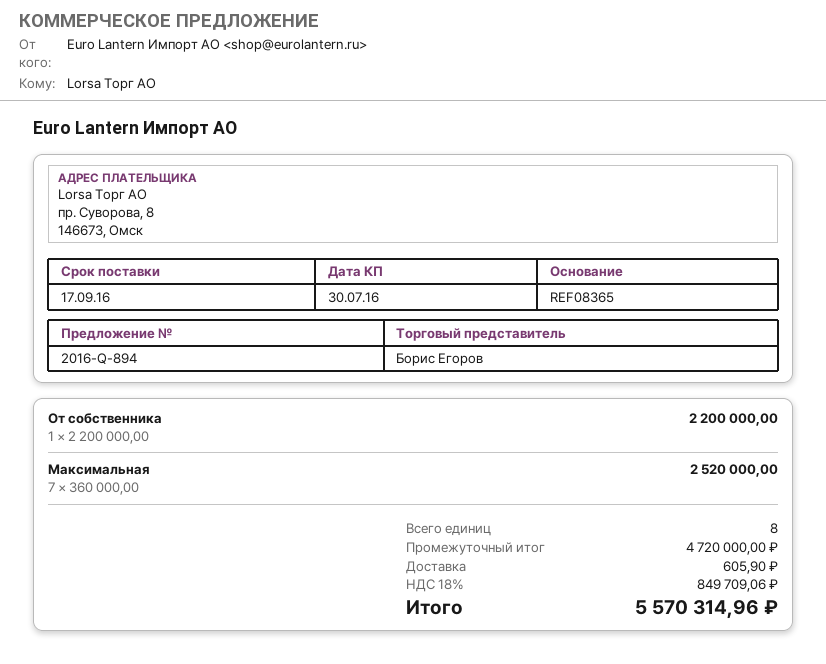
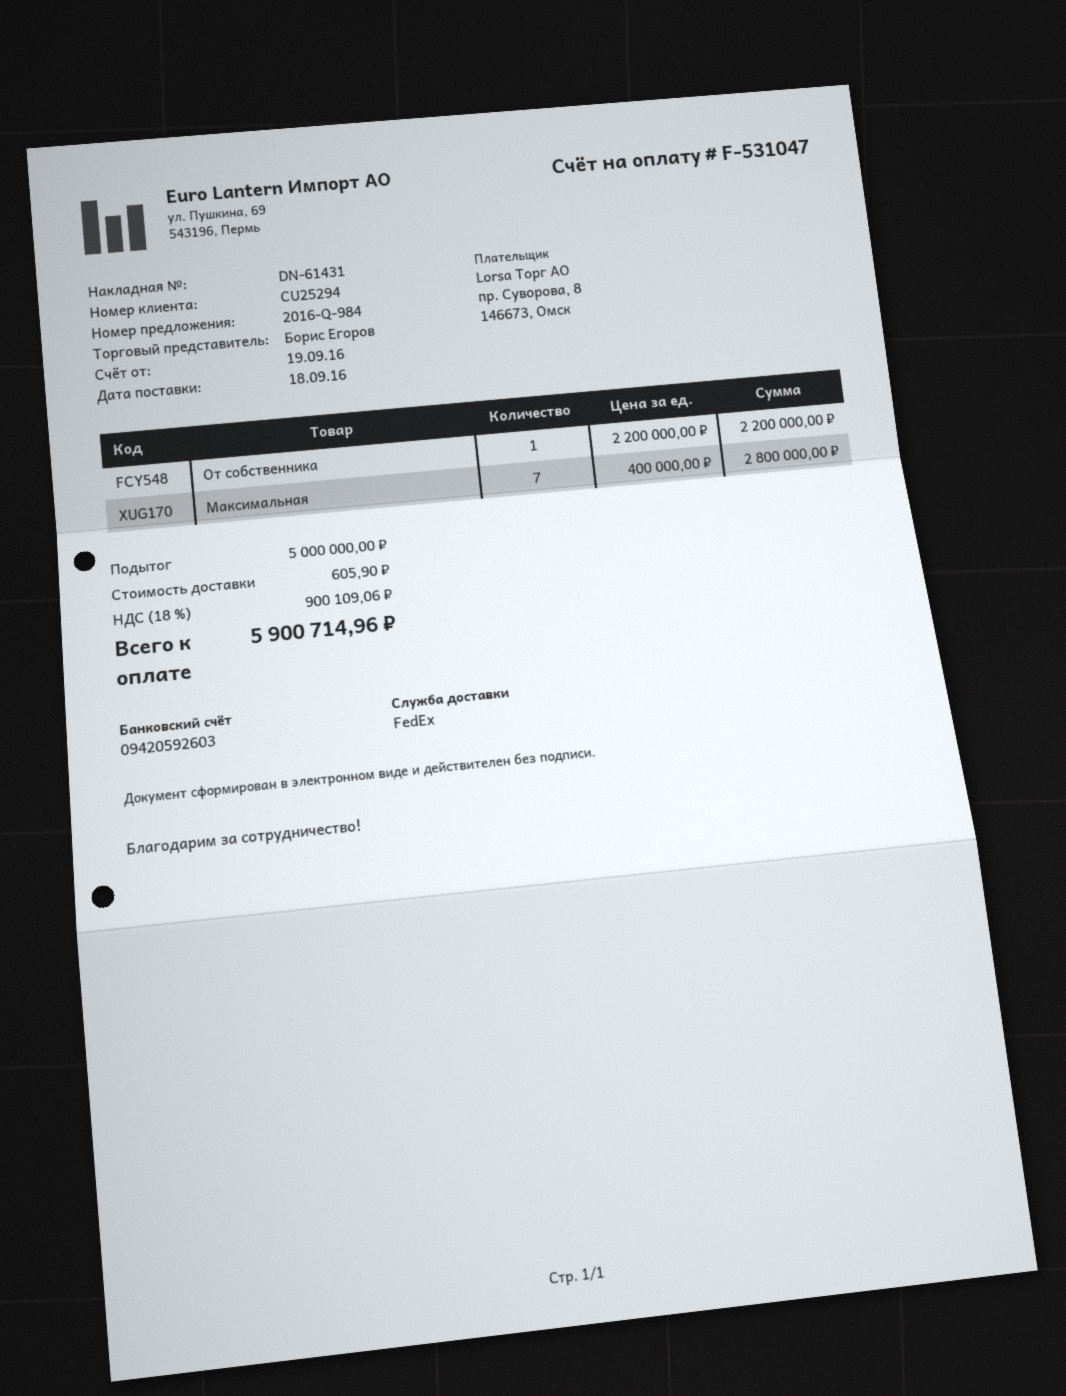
quote number: 2016-Q-894 -> 2016-Q-984
delivery date: 2016-09-17 -> 2016-09-18
Максимальная: 7 x 360000.00 = 2520000.00 -> 7 x 400000.00 = 2800000.00
subtotal: 4720000.00 -> 5000000.00
tax: 18% = 849709.06 -> 18% = 900109.06
total: 5570314.96 -> 5900714.96

